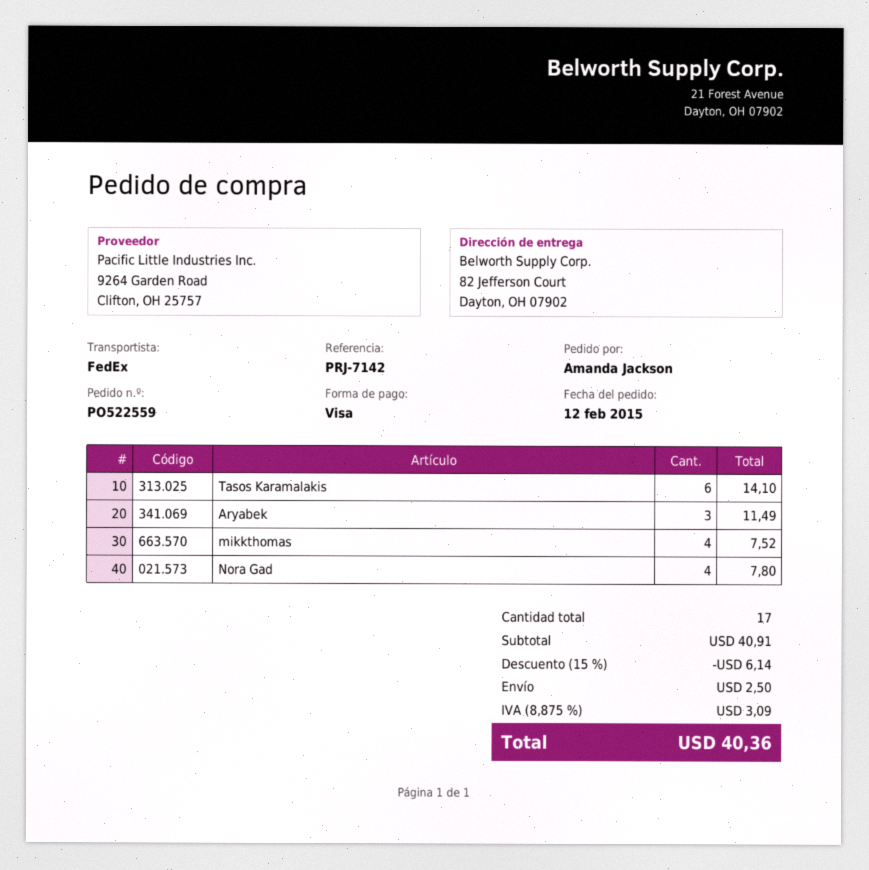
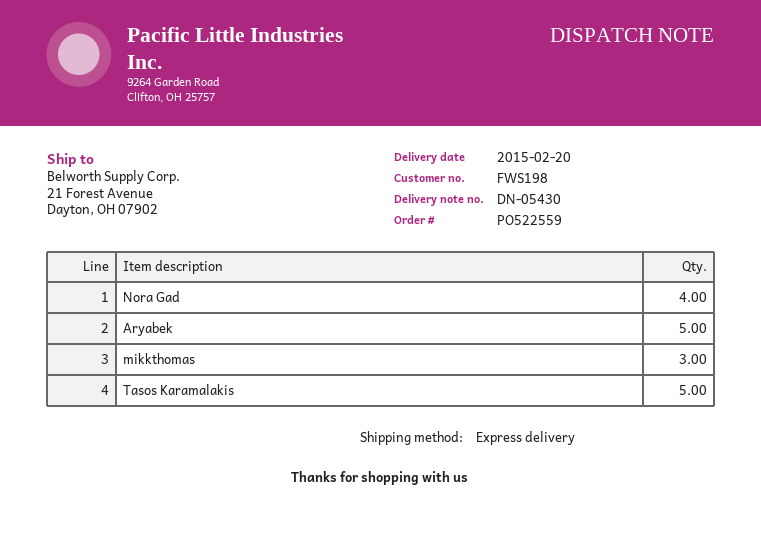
shipping method: FedEx -> express
ship to: 82 Jefferson Court, Dayton, OH 07902 -> 21 Forest Avenue, Dayton, OH 07902
Tasos Karamalakis: 6 -> 5
Aryabek: 3 -> 5
mikkthomas: 4 -> 3

